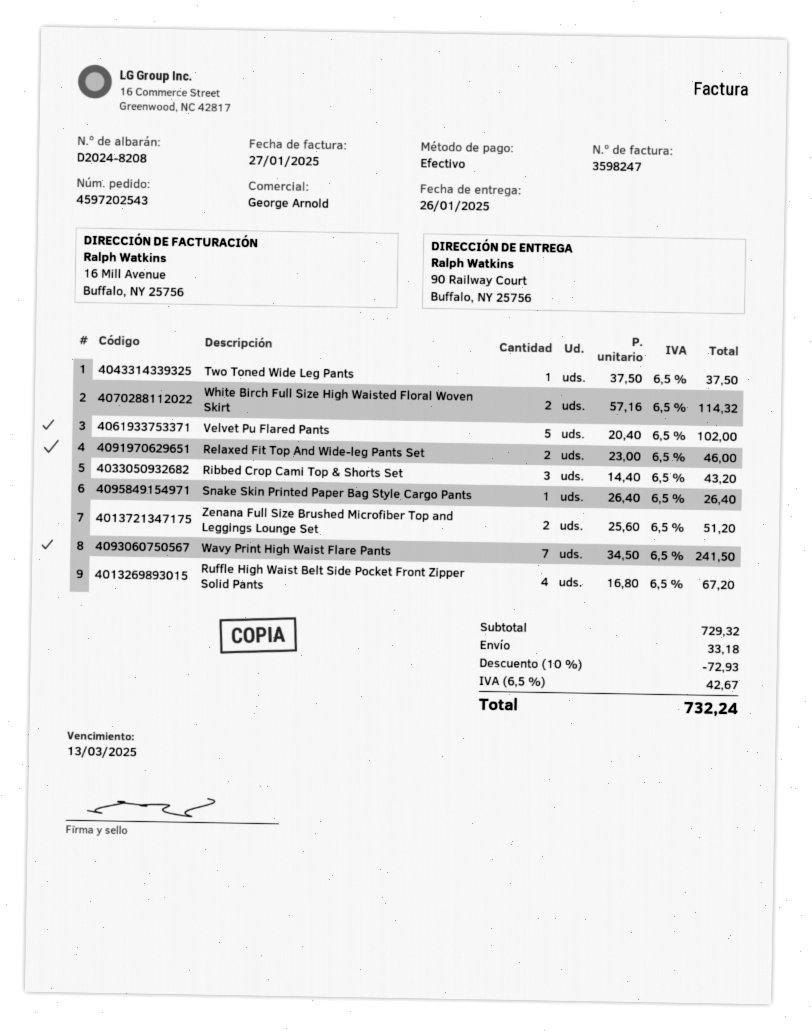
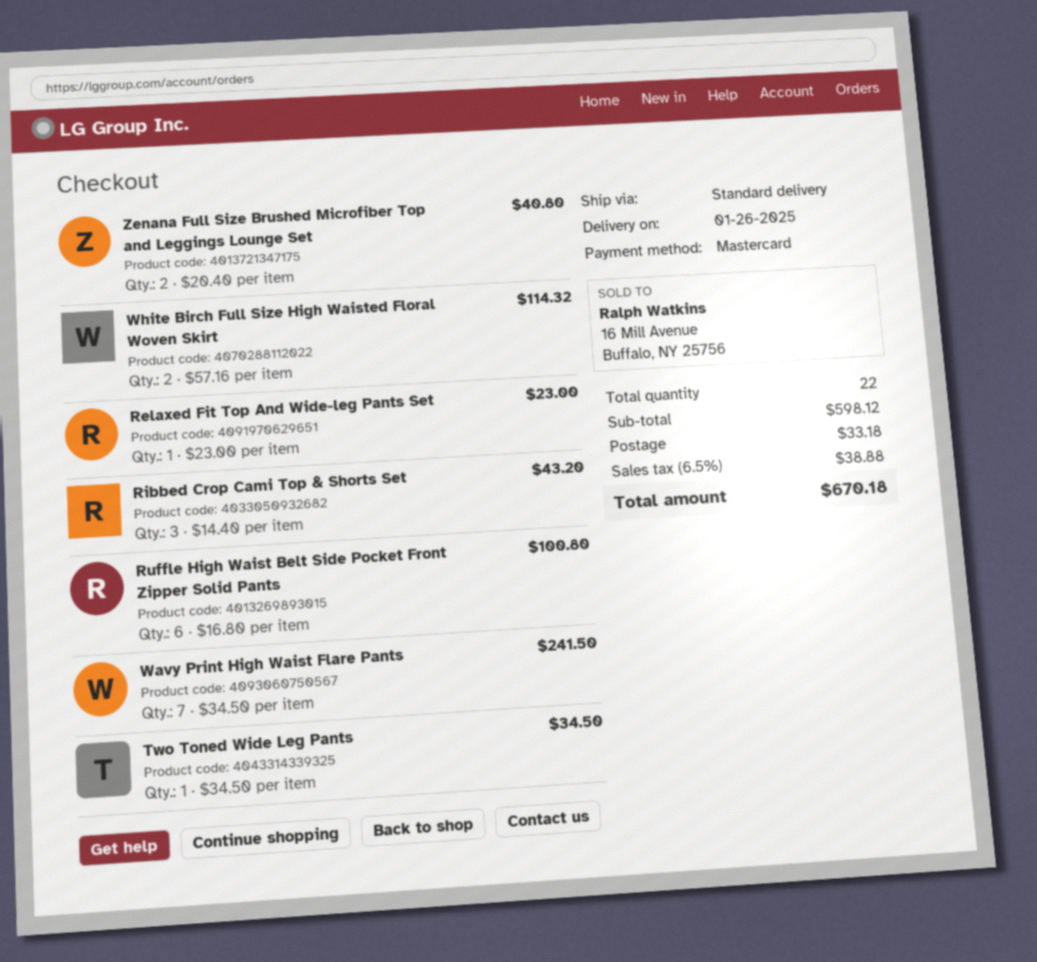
payment method: cash -> Mastercard
Two Toned Wide Leg Pants: 1 x 37.50 = 37.50 -> 1 x 34.50 = 34.50
Velvet Pu Flared Pants: 5 x 20.40 = 102.00 -> none
Relaxed Fit Top And Wide-leg Pants Set: 2 x 23.00 = 46.00 -> 1 x 23.00 = 23.00
Snake Skin Printed Paper Bag Style Cargo Pants: 1 x 26.40 = 26.40 -> none
Zenana Full Size Brushed Microfiber Top and Leggings Lounge Set: 2 x 25.60 = 51.20 -> 2 x 20.40 = 40.80
Ruffle High Waist Belt Side Pocket Front Zipper Solid Pants: 4 x 16.80 = 67.20 -> 6 x 16.80 = 100.80
subtotal: 729.32 -> 598.12
discount: 10% = 72.93 -> none
tax: 6.5% = 42.67 -> 6.5% = 38.88
total: 732.24 -> 670.18

